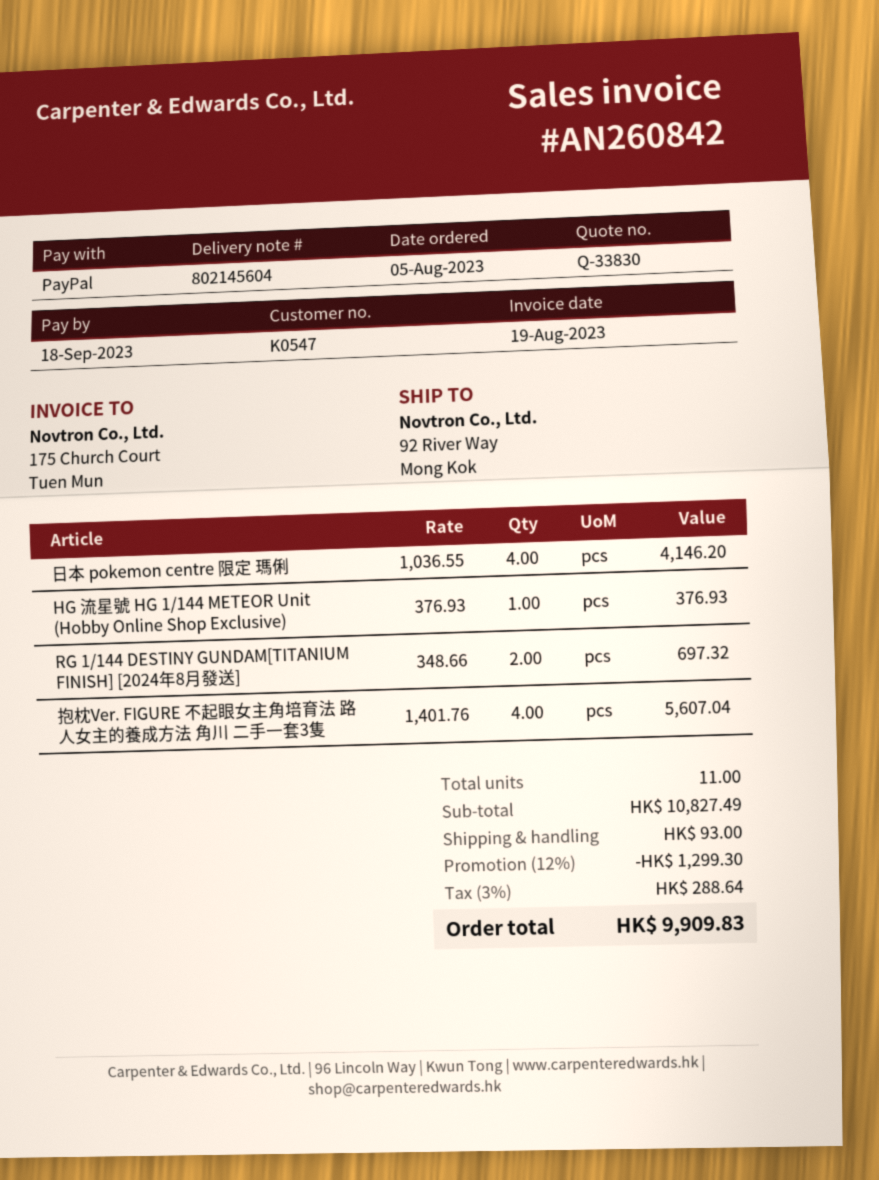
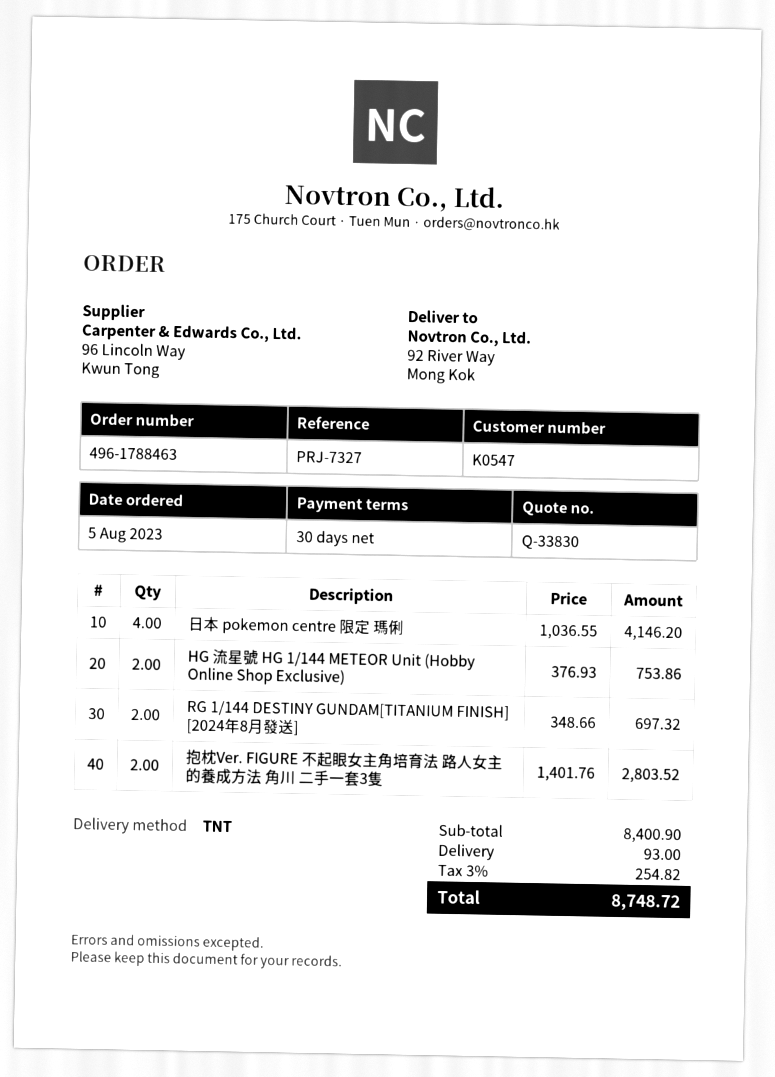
HG 流星號 HG 1/144 METEOR Unit (Hobby Online Shop Exclusive): 1 x 376.93 = 376.93 -> 2 x 376.93 = 753.86
抱枕Ver. FIGURE 不起眼女主角培育法 路人女主的養成方法 角川 二手一套3隻: 4 x 1401.76 = 5607.04 -> 2 x 1401.76 = 2803.52
subtotal: 10827.49 -> 8400.90
discount: 12% = 1299.30 -> none
tax: 3% = 288.64 -> 3% = 254.82
total: 9909.83 -> 8748.72

